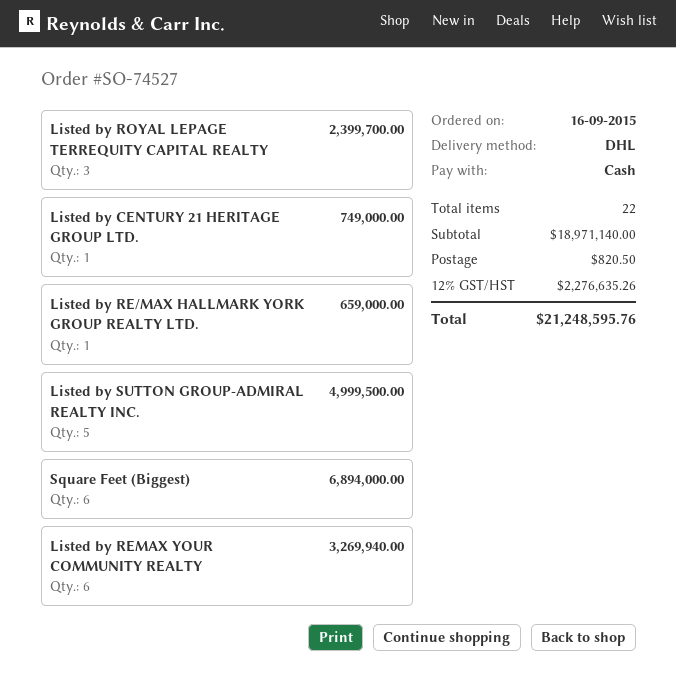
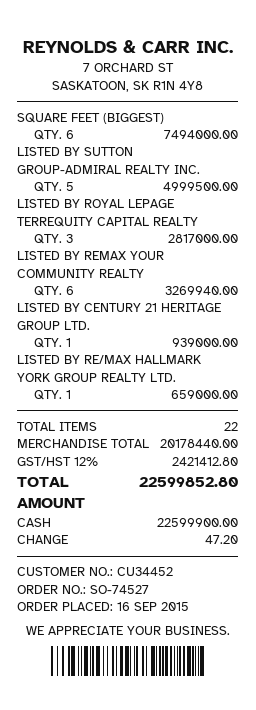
Listed by ROYAL LEPAGE TERREQUITY CAPITAL REALTY: 3 for 2399700.00 -> 3 for 2817000.00
Listed by CENTURY 21 HERITAGE GROUP LTD.: 1 for 749000.00 -> 1 for 939000.00
Square Feet (Biggest): 6 for 6894000.00 -> 6 for 7494000.00
subtotal: 18971140.00 -> 20178440.00
shipping: 820.50 -> none
tax: 12% = 2276635.26 -> 12% = 2421412.80
total: 21248595.76 -> 22599852.80

